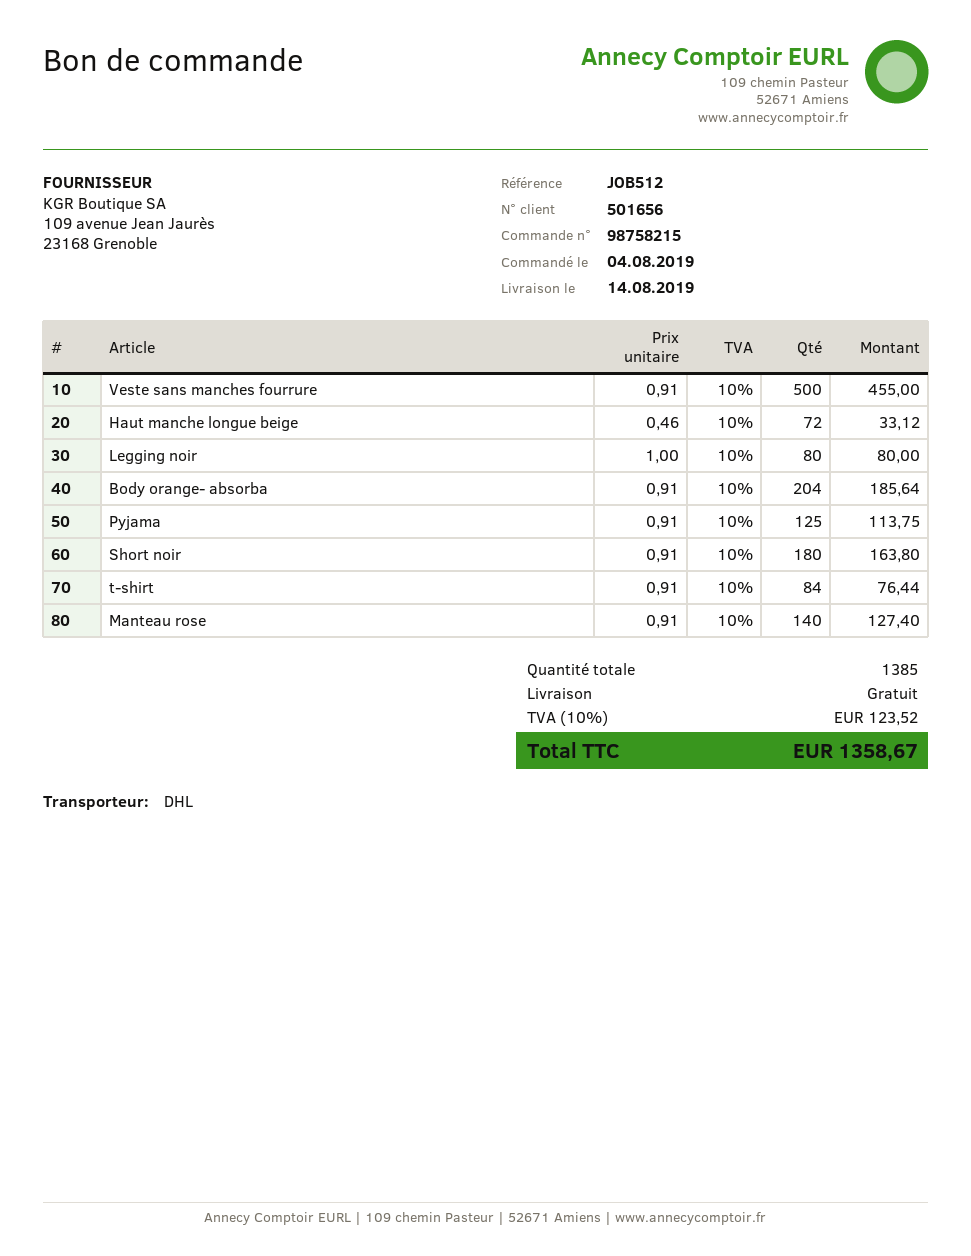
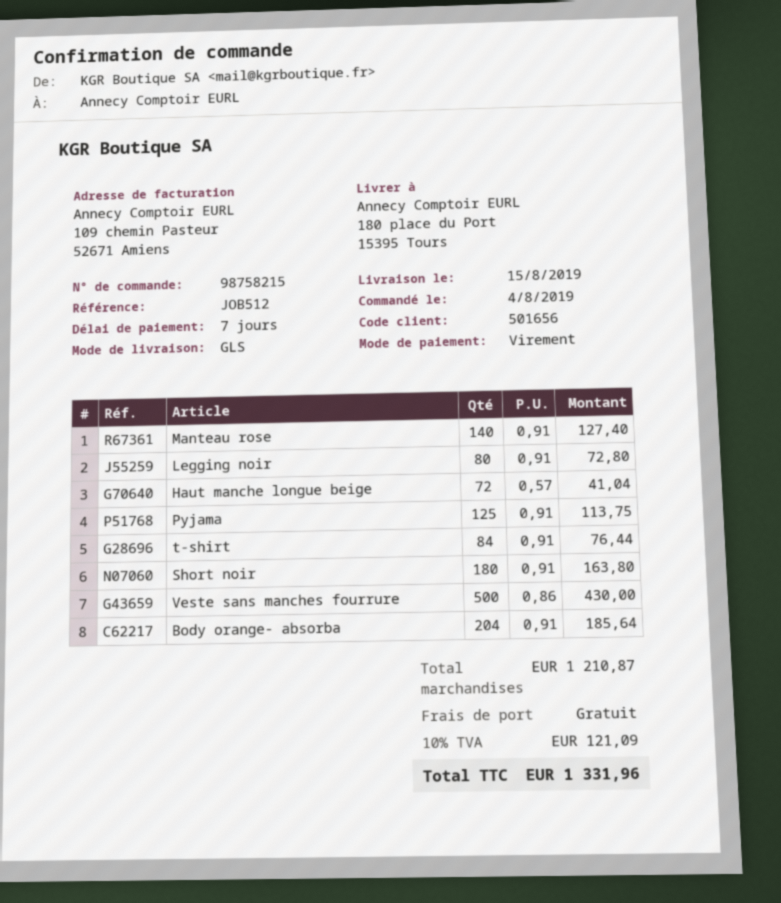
delivery date: 2019-08-14 -> 2019-08-15
shipping method: DHL -> GLS
Veste sans manches fourrure: 500 x 0.91 = 455.00 -> 500 x 0.86 = 430.00
Haut manche longue beige: 72 x 0.46 = 33.12 -> 72 x 0.57 = 41.04
Legging noir: 80 x 1.00 = 80.00 -> 80 x 0.91 = 72.80
tax: 10% = 123.52 -> 10% = 121.09
total: 1358.67 -> 1331.96

